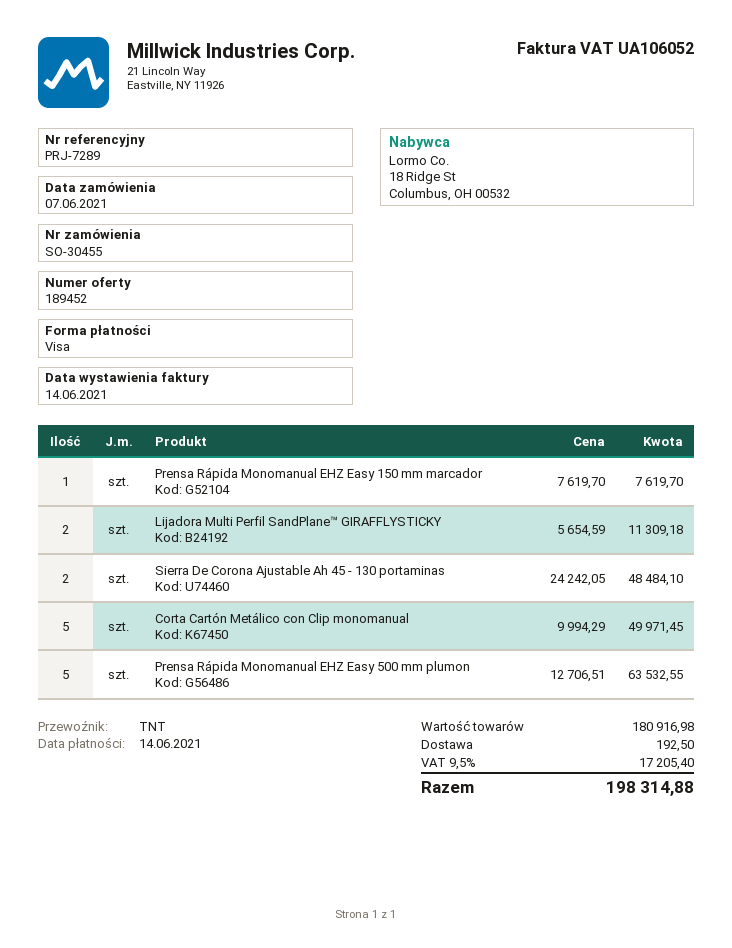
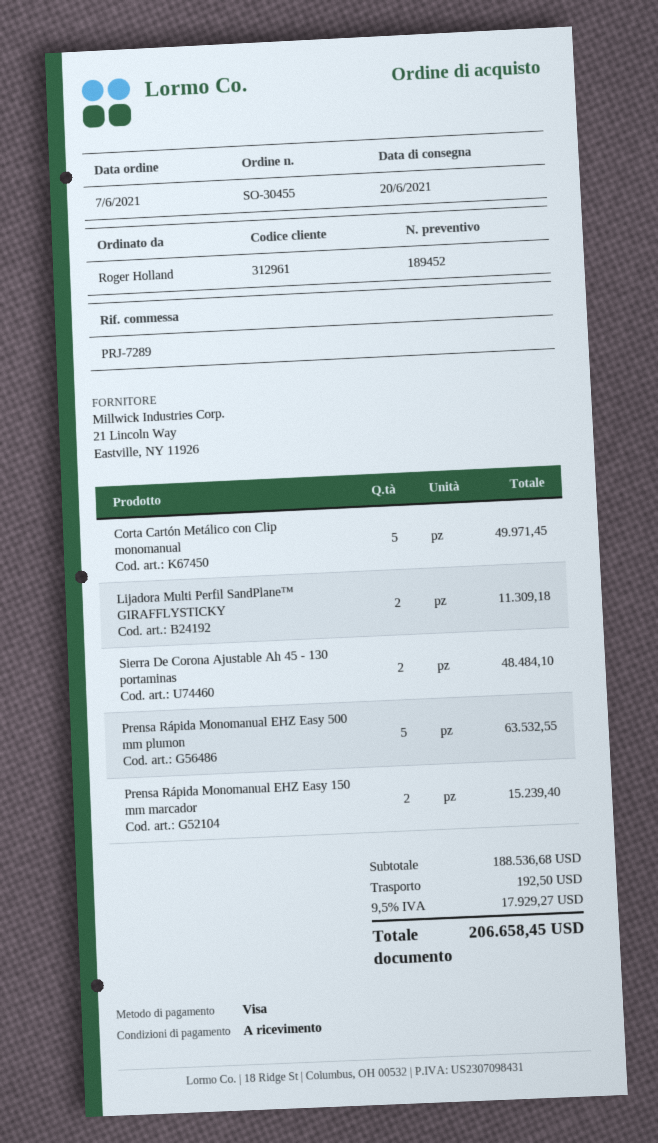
Prensa Rápida Monomanual EHZ Easy 150 mm marcador: 1 for 7619.70 -> 2 for 15239.40
subtotal: 180916.98 -> 188536.68
tax: 9.5% = 17205.40 -> 9.5% = 17929.27
total: 198314.88 -> 206658.45

